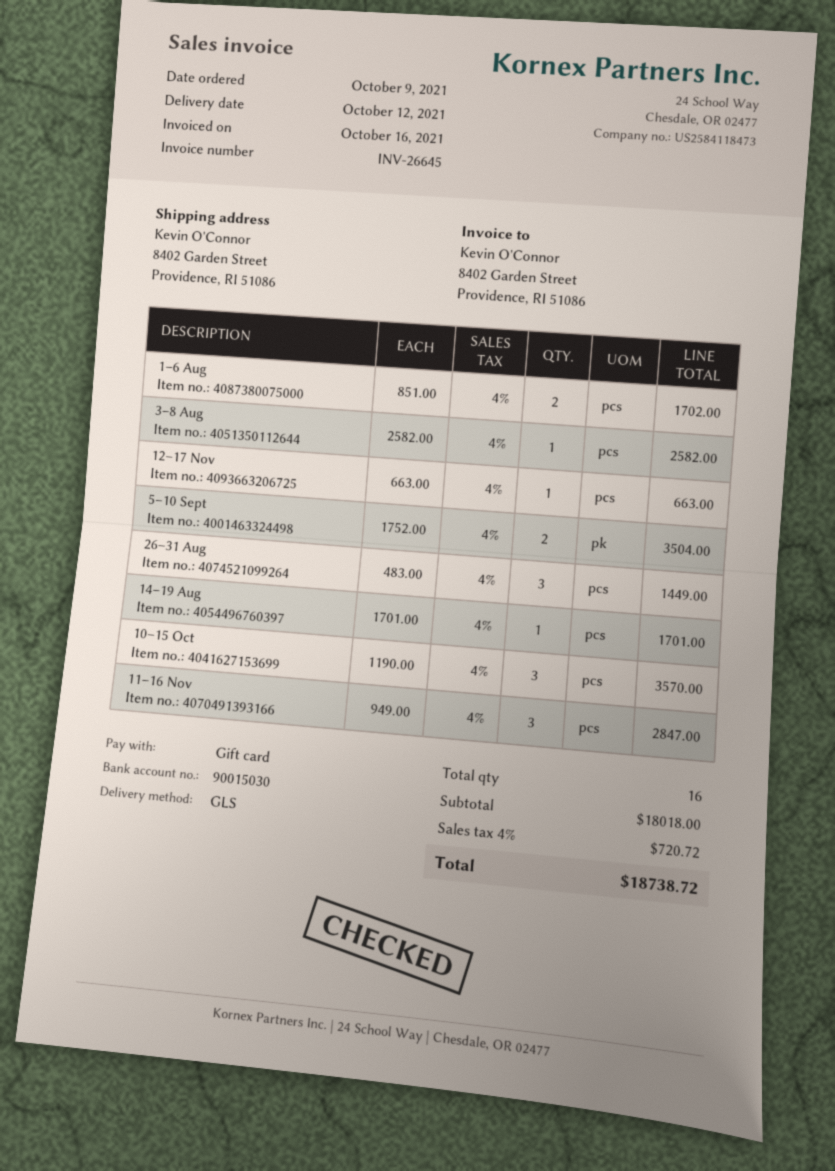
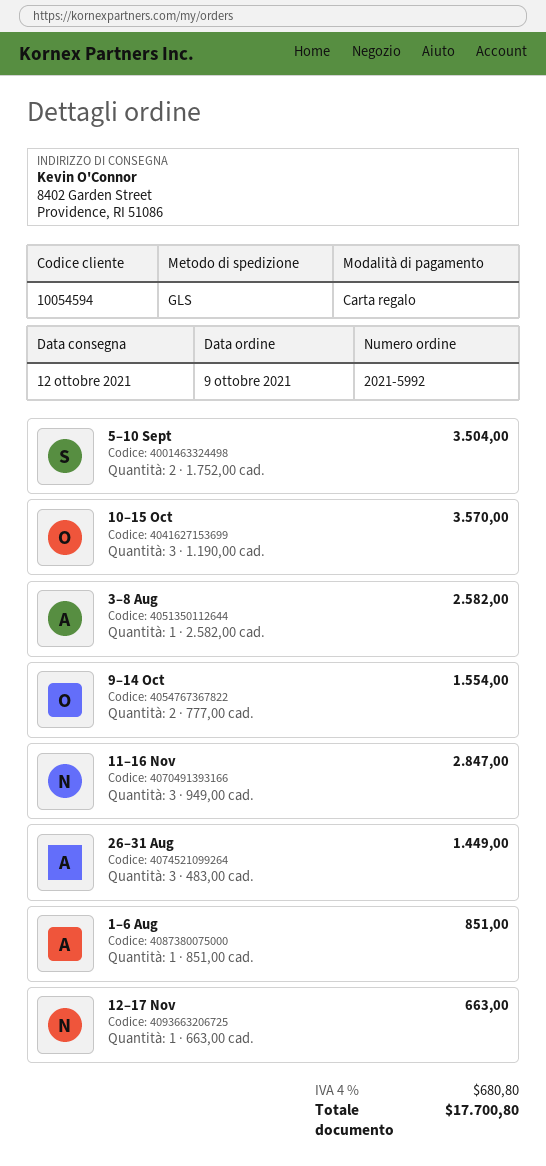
1–6 Aug: 2 x 851.00 = 1702.00 -> 1 x 851.00 = 851.00
14–19 Aug: 1 x 1701.00 = 1701.00 -> none
9–14 Oct: none -> 2 x 777.00 = 1554.00
tax: 4% = 720.72 -> 4% = 680.80
total: 18738.72 -> 17700.80

